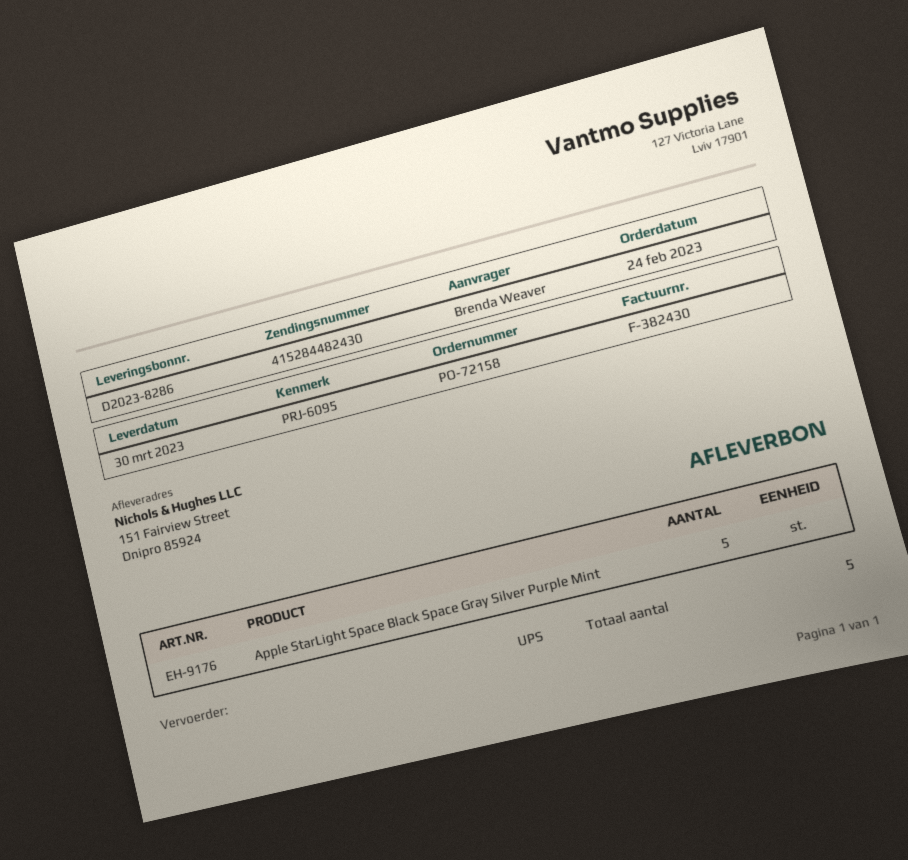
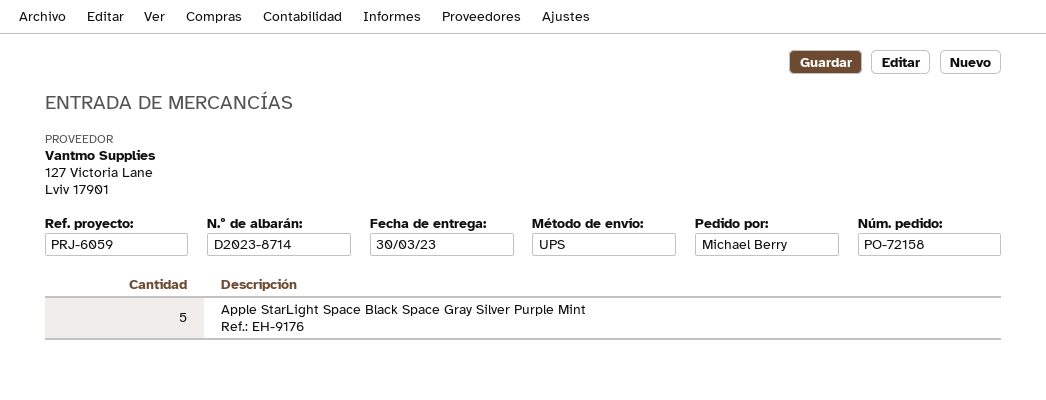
delivery note number: D2023-8286 -> D2023-8714
reference: PRJ-6095 -> PRJ-6059
ordered by: Brenda Weaver -> Michael Berry

